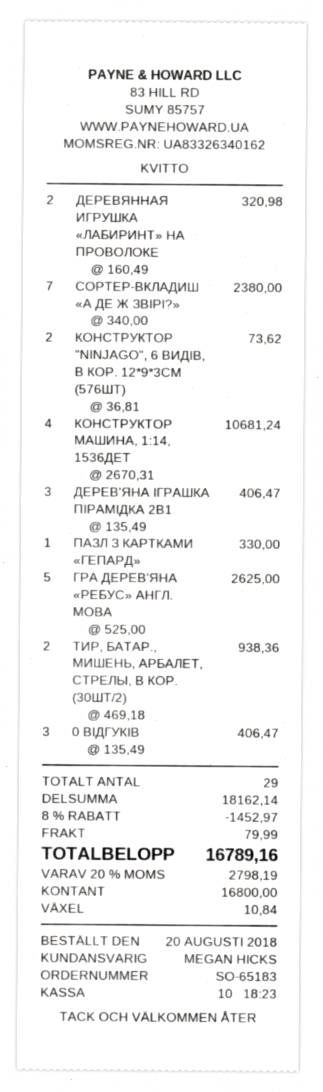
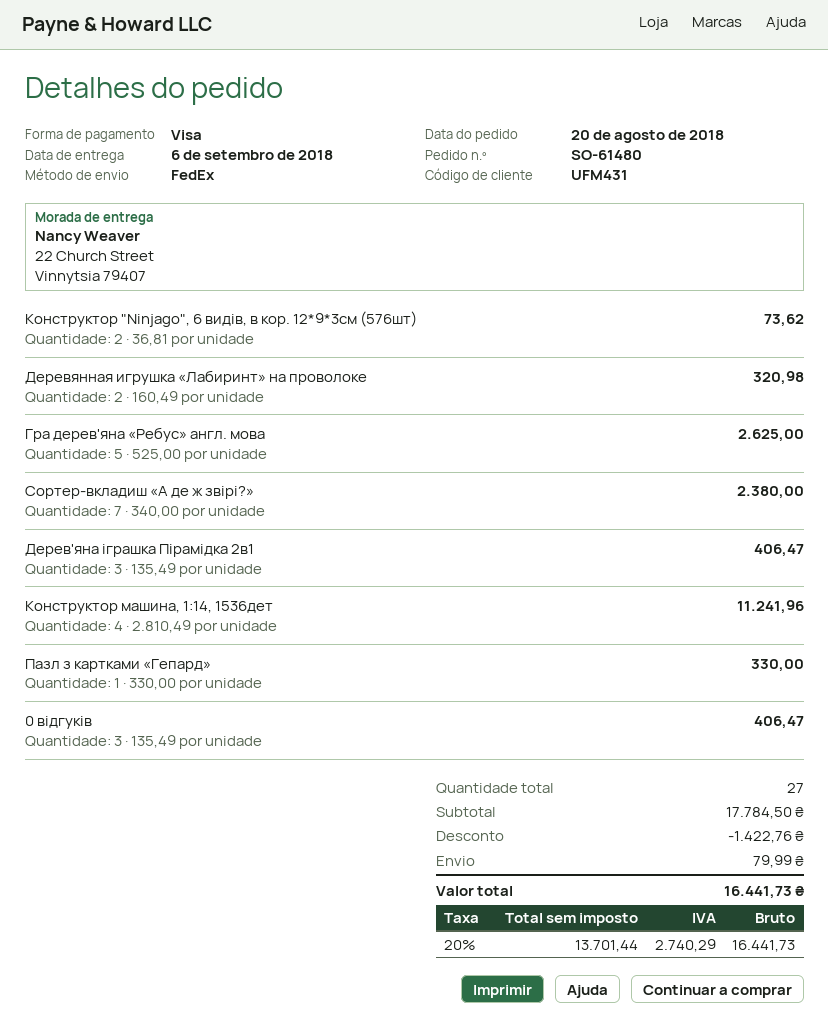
order number: SO-65183 -> SO-61480
payment method: cash -> Visa
КОНСТРУКТОР МАШИНА, 1:14, 1536ДЕТ: 4 x 2670.31 = 10681.24 -> 4 x 2810.49 = 11241.96
ТИР, БАТАР., МИШЕНЬ, АРБАЛЕТ, СТРЕЛЫ, В КОР. (30ШТ/2): 2 x 469.18 = 938.36 -> none
total quantity: 29 -> 27
subtotal: 18162.14 -> 17784.50
discount: 1452.97 -> 1422.76
tax: 20% = 2798.19 -> 20% = 2740.29
total: 16789.16 -> 16441.73

